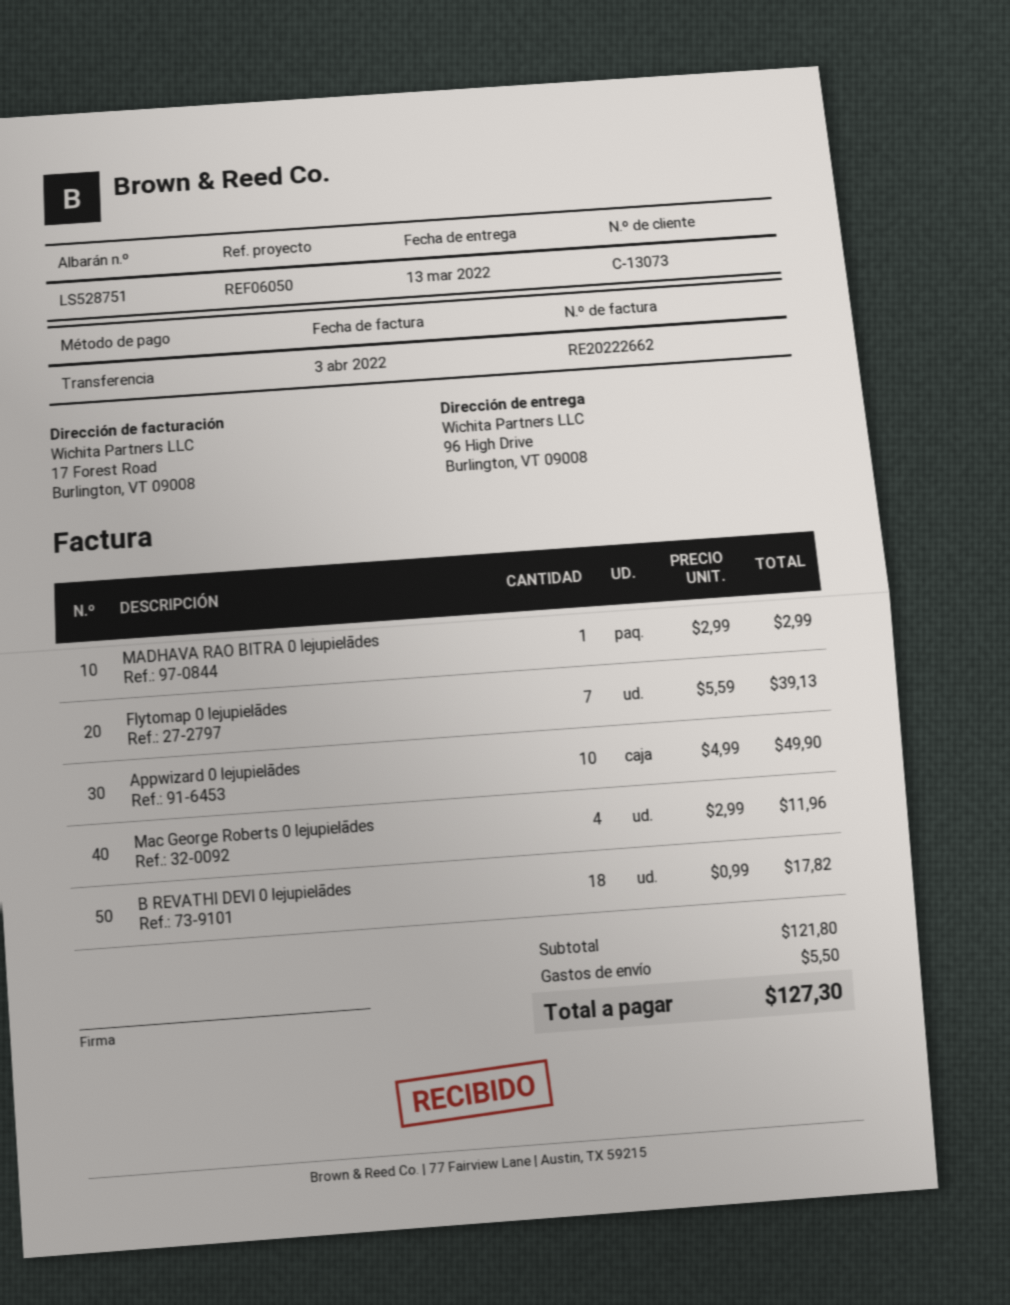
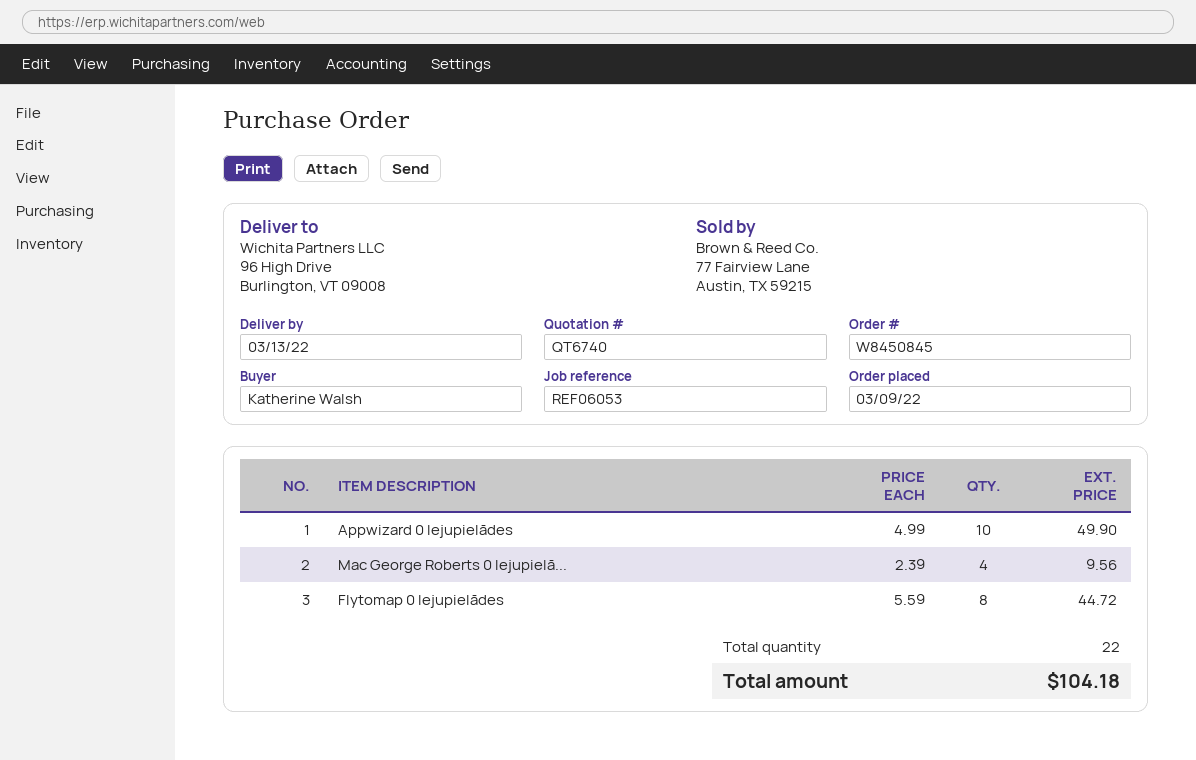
reference: REF06050 -> REF06053
MADHAVA RAO BITRA 0 lejupielādes: 1 x 2.99 = 2.99 -> none
Flytomap 0 lejupielādes: 7 x 5.59 = 39.13 -> 8 x 5.59 = 44.72
Mac George Roberts 0 lejupielādes: 4 x 2.99 = 11.96 -> 4 x 2.39 = 9.56
B REVATHI DEVI 0 lejupielādes: 18 x 0.99 = 17.82 -> none
shipping: 5.50 -> none
total: 127.30 -> 104.18

